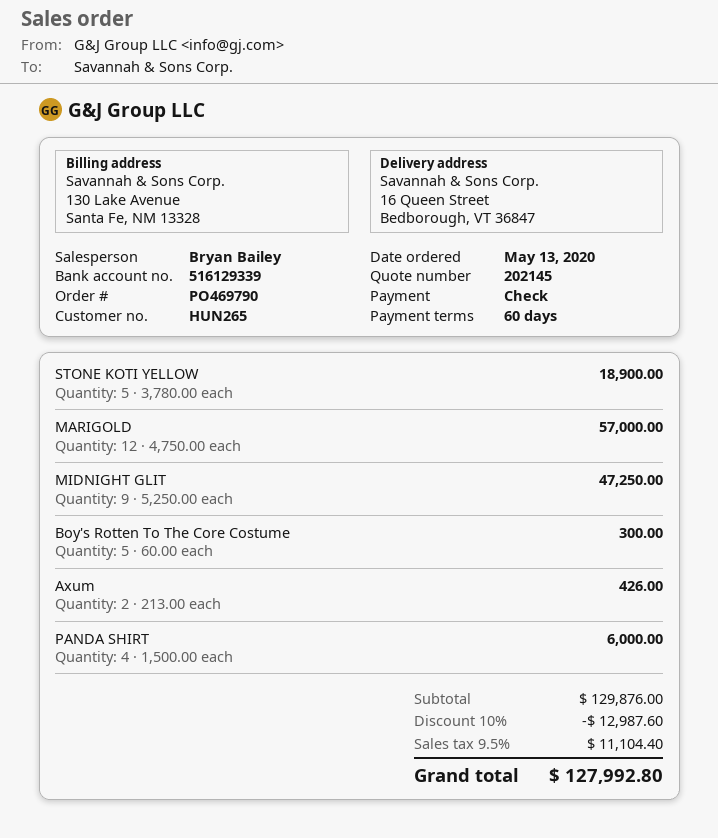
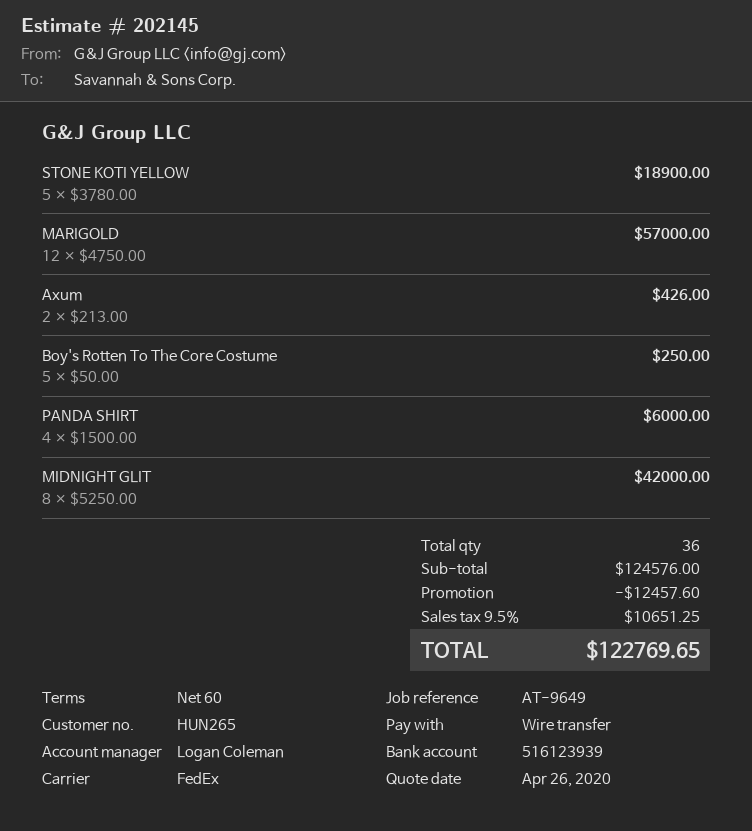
sales rep: Bryan Bailey -> Logan Coleman
payment method: cheque -> bank transfer
bank account: 516129339 -> 516123939
MIDNIGHT GLIT: 9 x 5250.00 = 47250.00 -> 8 x 5250.00 = 42000.00
Boy's Rotten To The Core Costume: 5 x 60.00 = 300.00 -> 5 x 50.00 = 250.00
subtotal: 129876.00 -> 124576.00
discount: 12987.60 -> 12457.60
tax: 9.5% = 11104.40 -> 9.5% = 10651.25
total: 127992.80 -> 122769.65

